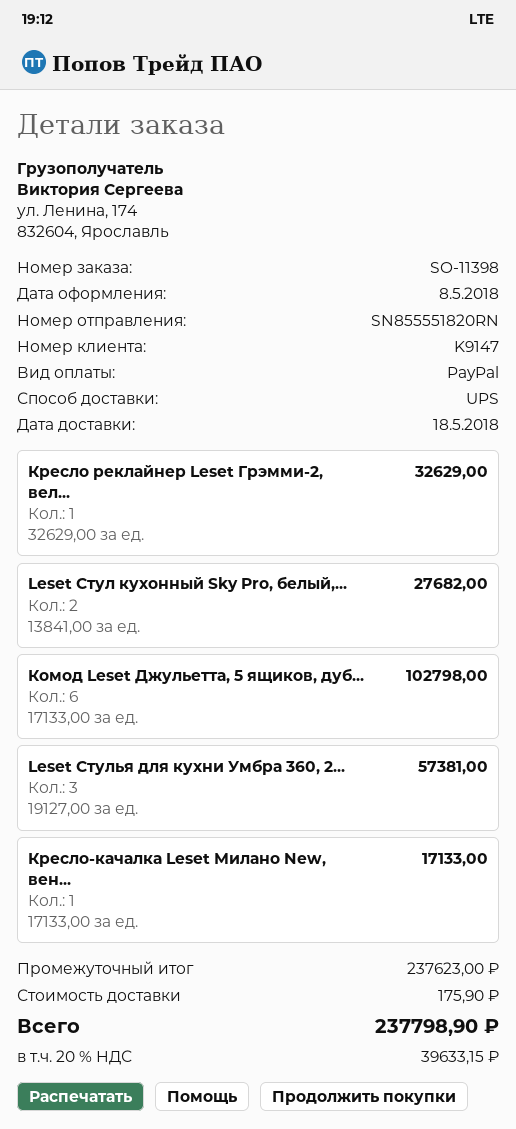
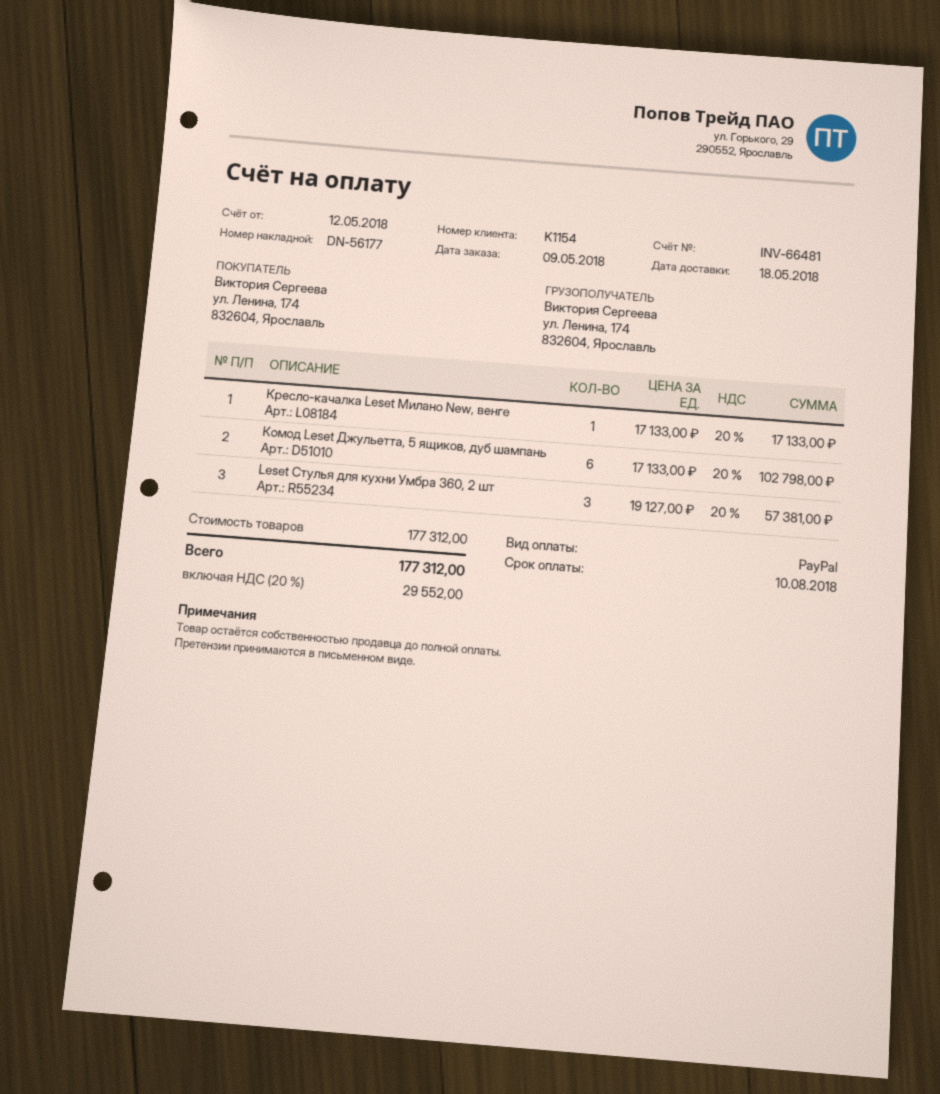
order date: 2018-05-08 -> 2018-05-09
customer number: K9147 -> K1154
Кресло реклайнер Leset Грэмми-2, вел...: 1 x 32629.00 = 32629.00 -> none
Leset Стул кухонный Sky Pro, белый,...: 2 x 13841.00 = 27682.00 -> none
subtotal: 237623.00 -> 177312.00
shipping: 175.90 -> none
tax: 20% = 39633.15 -> 20% = 29552.00
total: 237798.90 -> 177312.00

